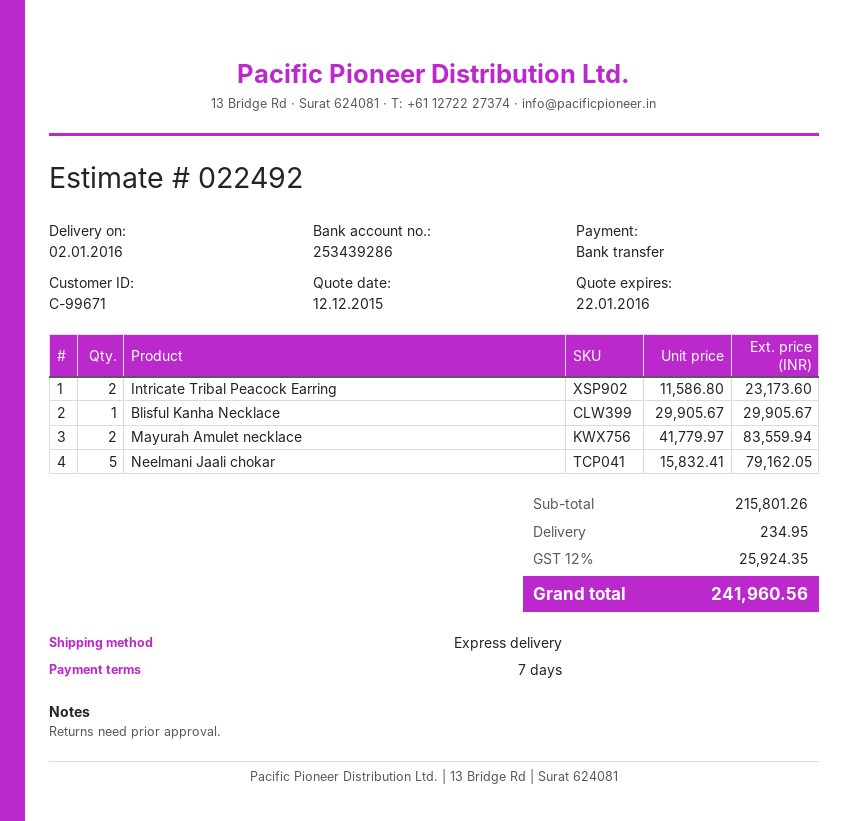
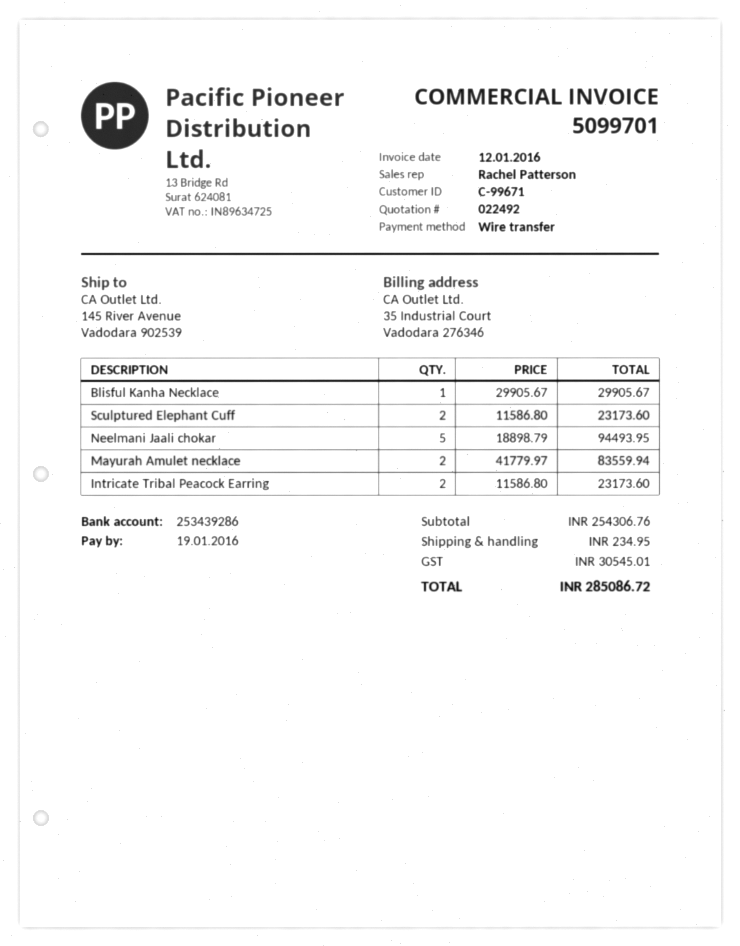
Neelmani Jaali chokar: 5 x 15832.41 = 79162.05 -> 5 x 18898.79 = 94493.95
Sculptured Elephant Cuff: none -> 2 x 11586.80 = 23173.60
subtotal: 215801.26 -> 254306.76
tax: 25924.35 -> 30545.01
total: 241960.56 -> 285086.72

